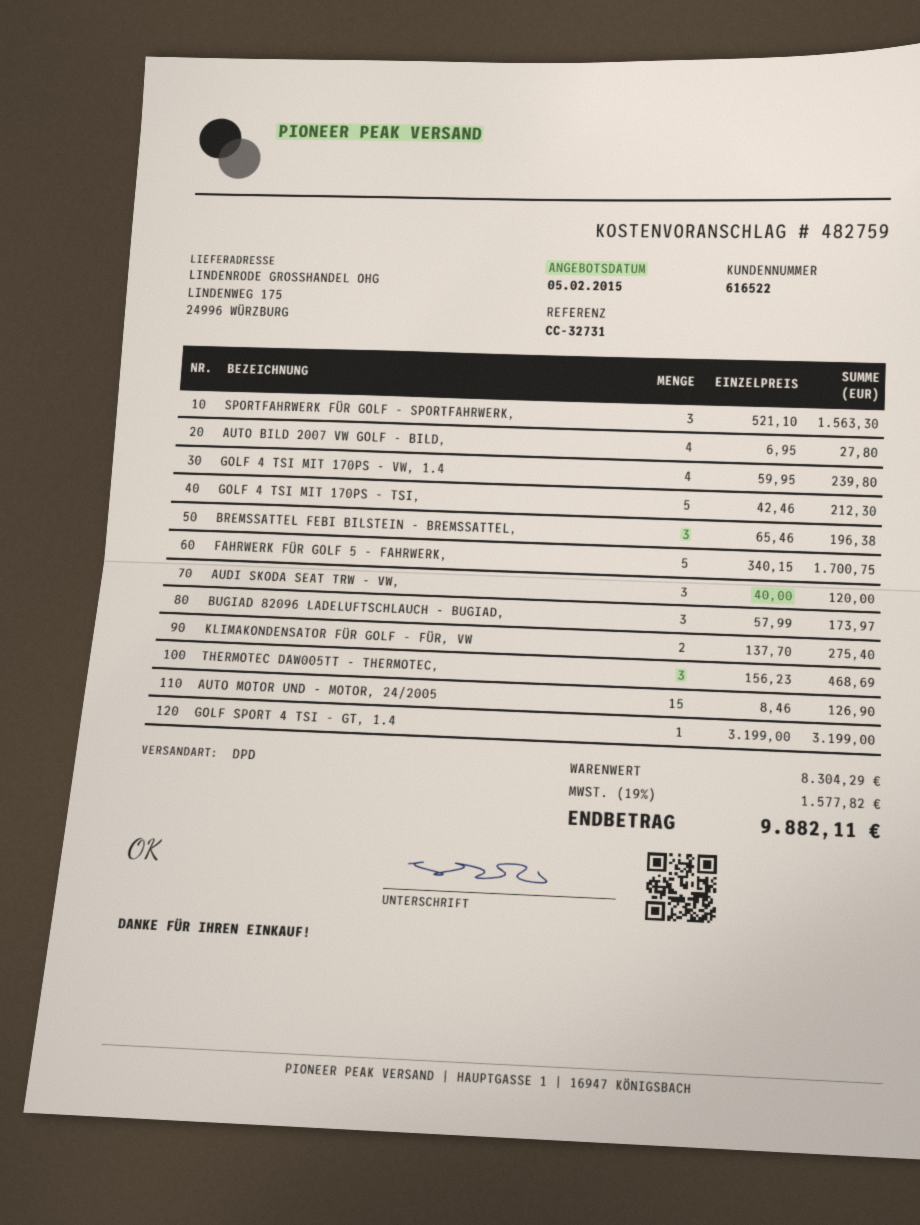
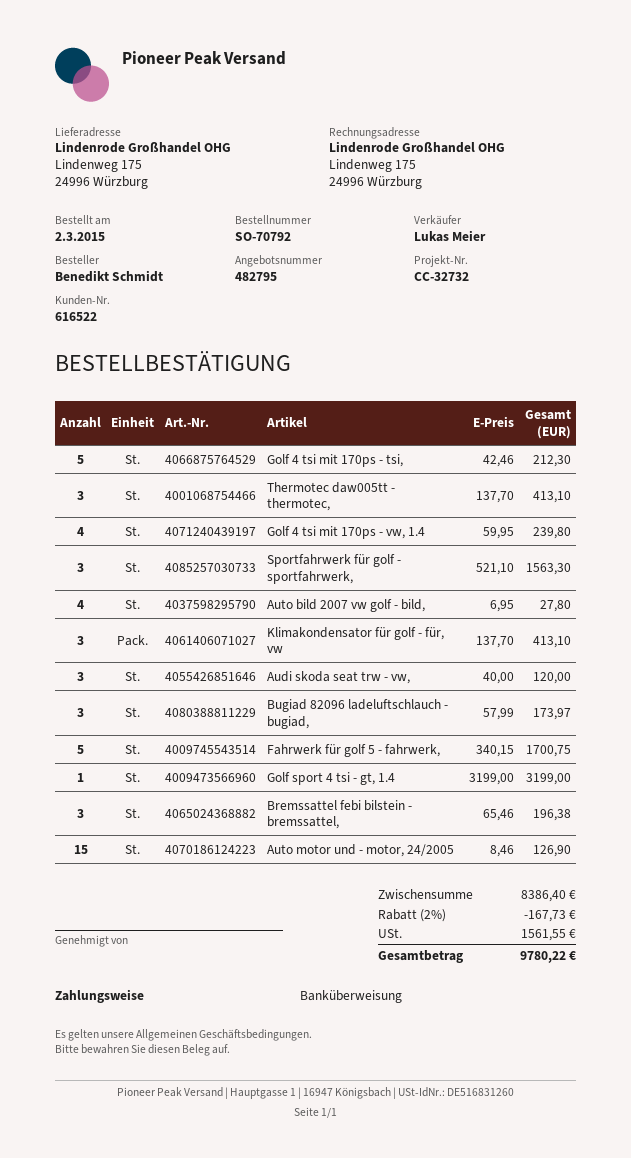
quote number: 482759 -> 482795
reference: CC-32731 -> CC-32732
KLIMAKONDENSATOR FÜR GOLF - FÜR, VW: 2 x 137.70 = 275.40 -> 3 x 137.70 = 413.10
THERMOTEC DAW005TT - THERMOTEC,: 3 x 156.23 = 468.69 -> 3 x 137.70 = 413.10
subtotal: 8304.29 -> 8386.40
discount: none -> 2% = 167.73
tax: 1577.82 -> 1561.55
total: 9882.11 -> 9780.22

